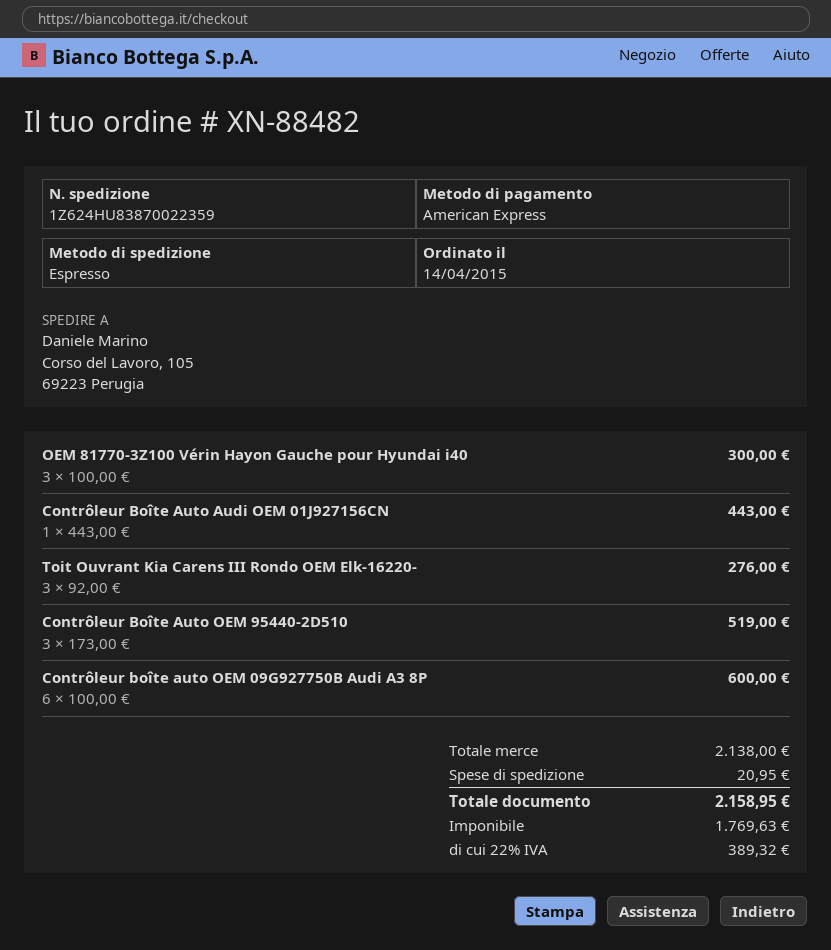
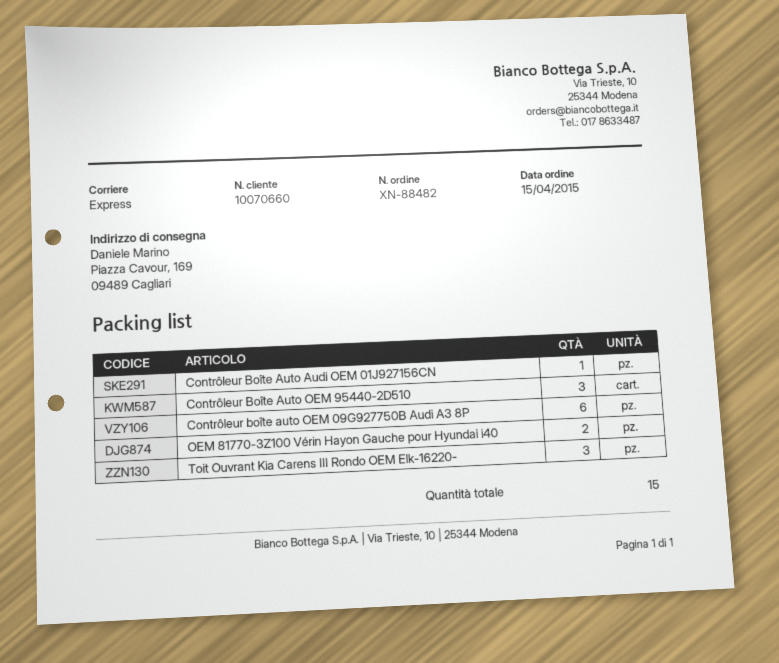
order date: 2015-04-14 -> 2015-04-15
ship to: Corso del Lavoro, 105, 69223 Perugia -> Piazza Cavour, 169, 09489 Cagliari
OEM 81770-3Z100 Vérin Hayon Gauche pour Hyundai i40: 3 -> 2

